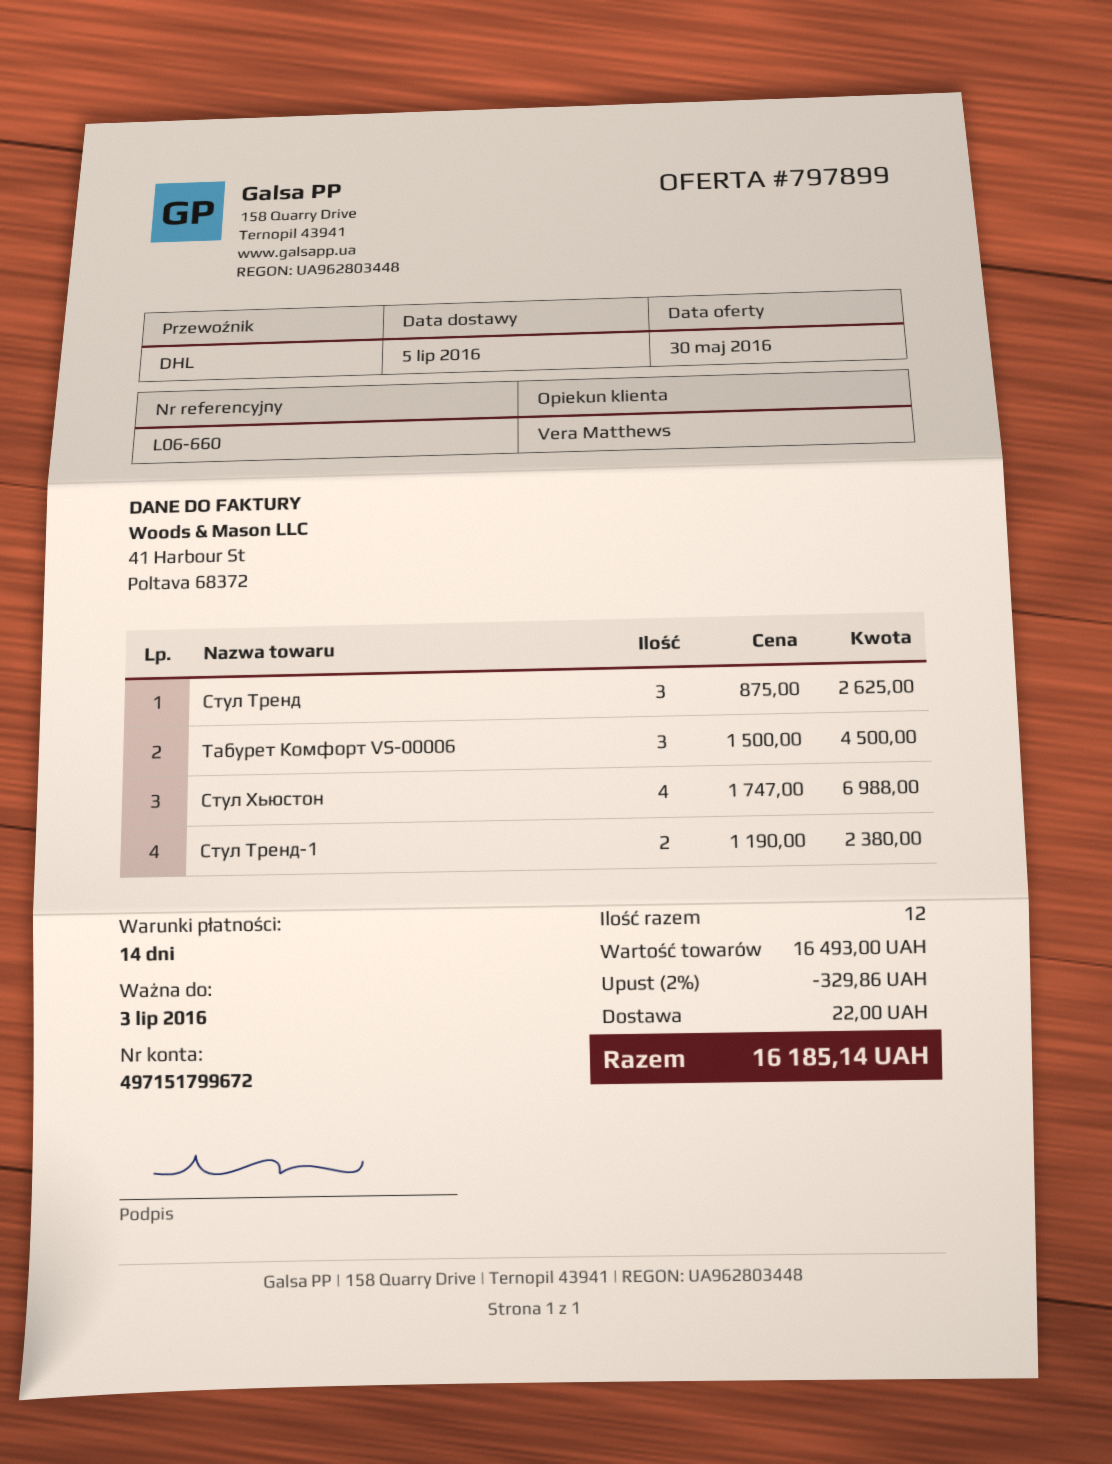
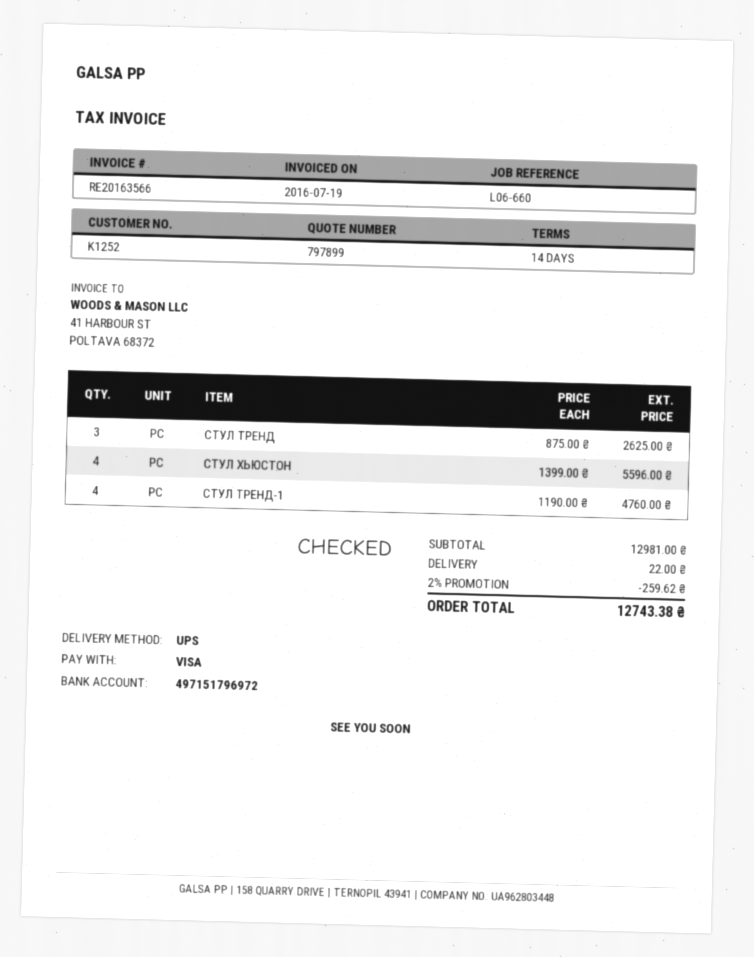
bank account: 497151799672 -> 497151796972
shipping method: DHL -> UPS
Табурет Комфорт VS-00006: 3 x 1500.00 = 4500.00 -> none
Стул Хьюстон: 4 x 1747.00 = 6988.00 -> 4 x 1399.00 = 5596.00
Стул Тренд-1: 2 x 1190.00 = 2380.00 -> 4 x 1190.00 = 4760.00
subtotal: 16493.00 -> 12981.00
discount: 2% = 329.86 -> 2% = 259.62
total: 16185.14 -> 12743.38

